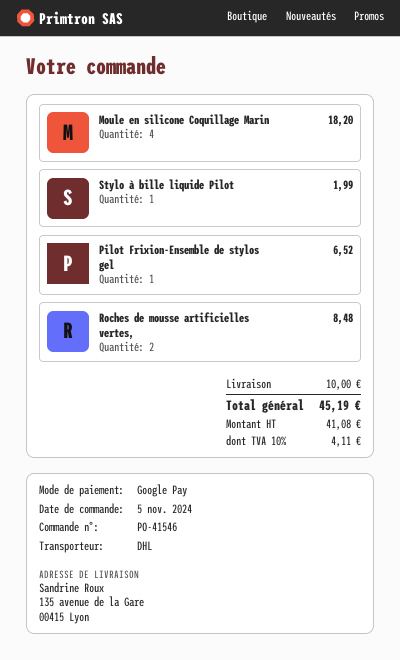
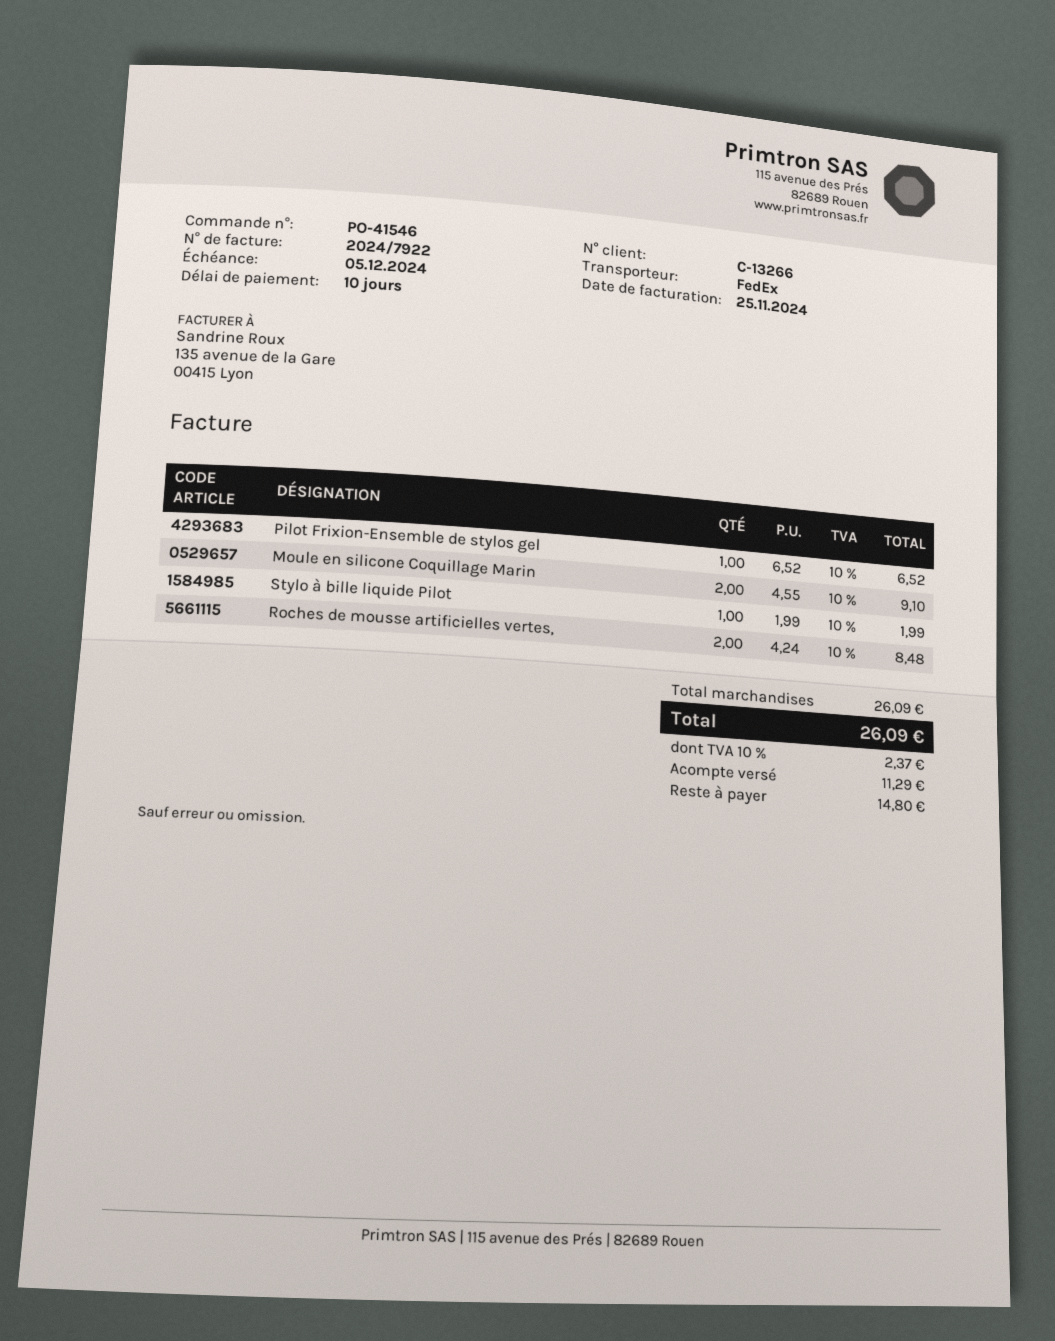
shipping method: DHL -> FedEx
Moule en silicone Coquillage Marin: 4 for 18.20 -> 2 for 9.10
shipping: 10.00 -> none
tax: 10% = 4.11 -> 10% = 2.37
total: 45.19 -> 26.09

